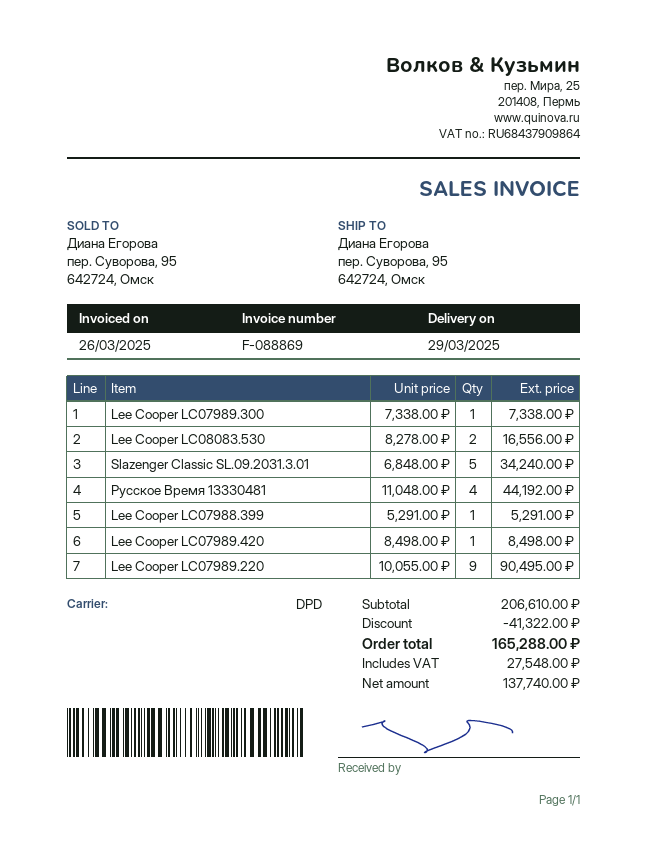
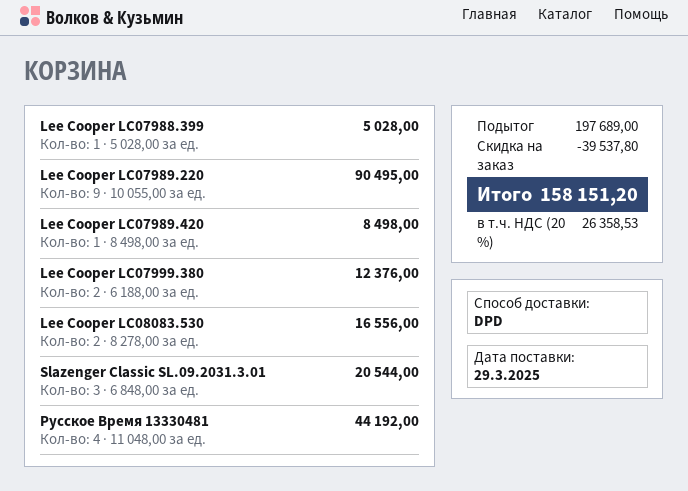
Lee Cooper LC07989.300: 1 x 7338.00 = 7338.00 -> none
Slazenger Classic SL.09.2031.3.01: 5 x 6848.00 = 34240.00 -> 3 x 6848.00 = 20544.00
Lee Cooper LC07988.399: 1 x 5291.00 = 5291.00 -> 1 x 5028.00 = 5028.00
Lee Cooper LC07999.380: none -> 2 x 6188.00 = 12376.00
subtotal: 206610.00 -> 197689.00
discount: 41322.00 -> 39537.80
tax: 27548.00 -> 26358.53
total: 165288.00 -> 158151.20

